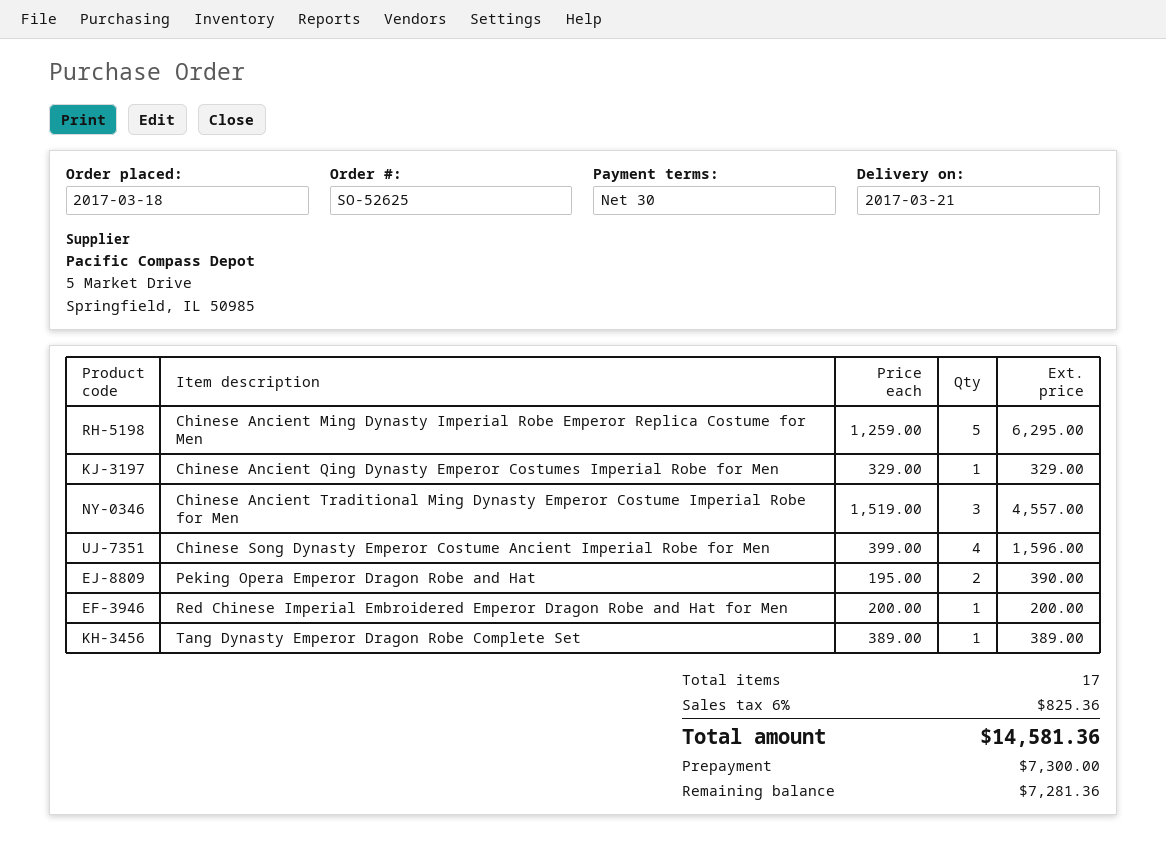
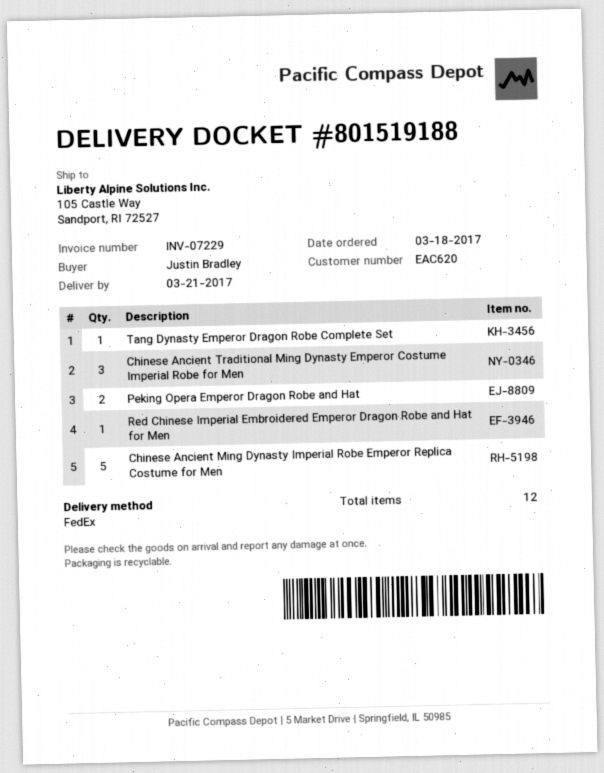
Chinese Ancient Qing Dynasty Emperor Costumes Imperial Robe for Men: 1 -> none
Chinese Song Dynasty Emperor Costume Ancient Imperial Robe for Men: 4 -> none
total quantity: 17 -> 12

